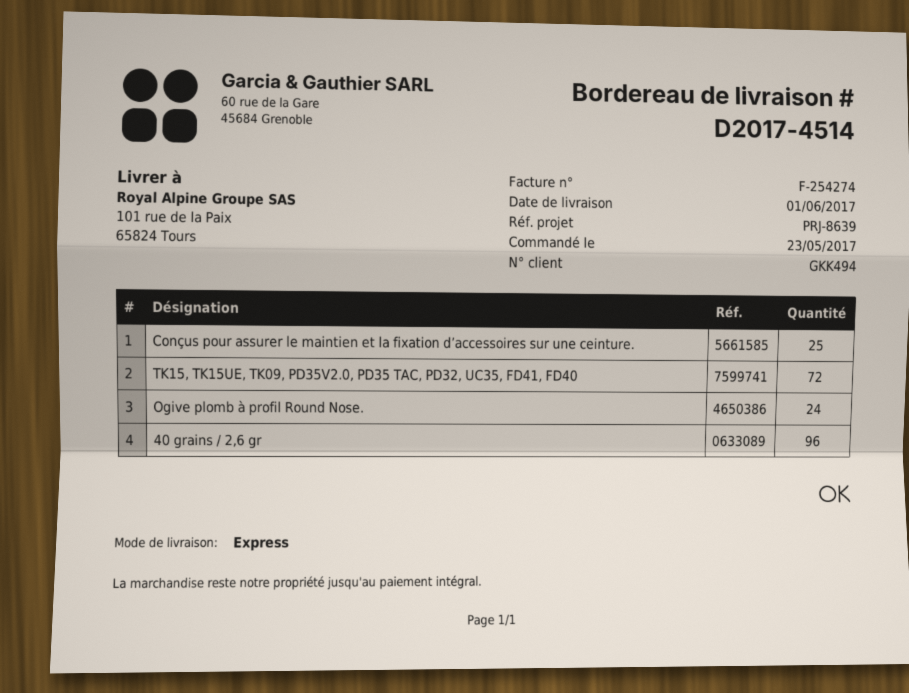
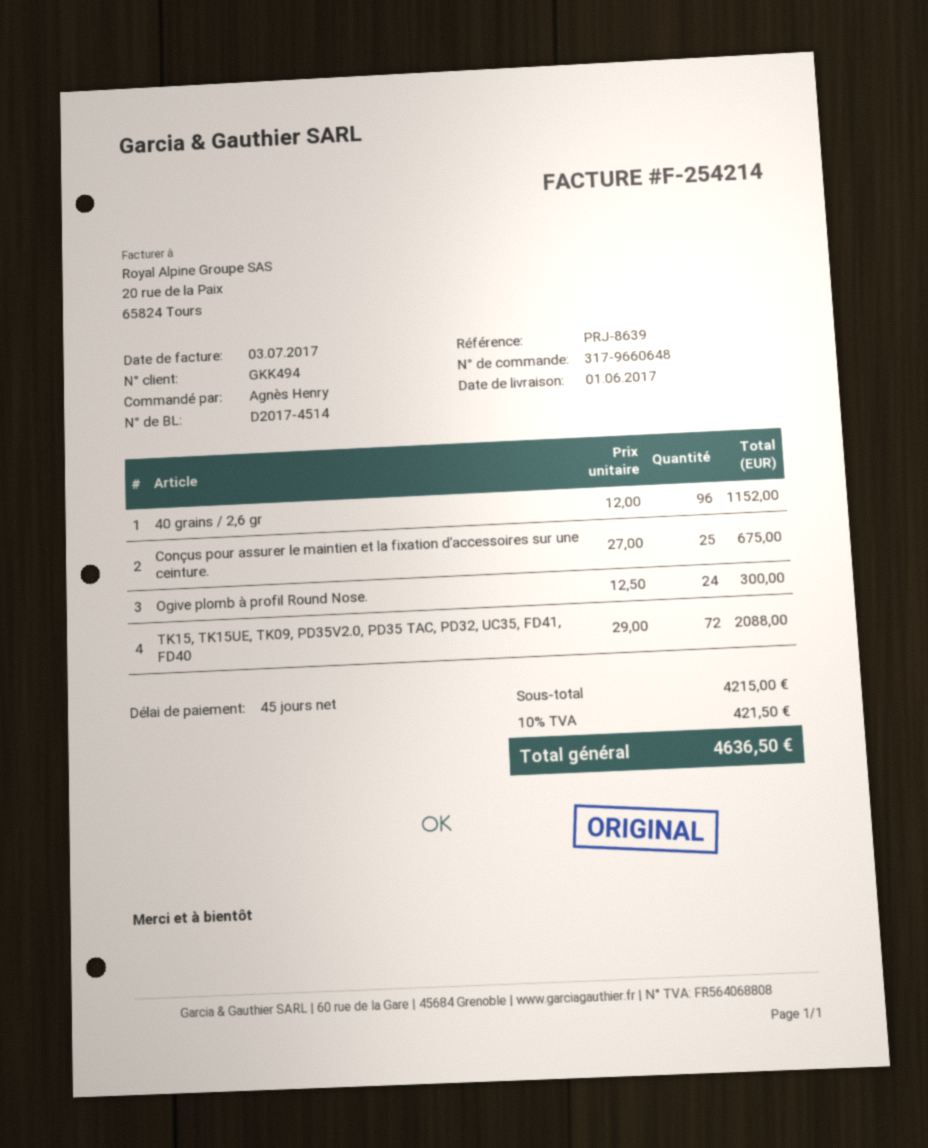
invoice number: F-254274 -> F-254214

